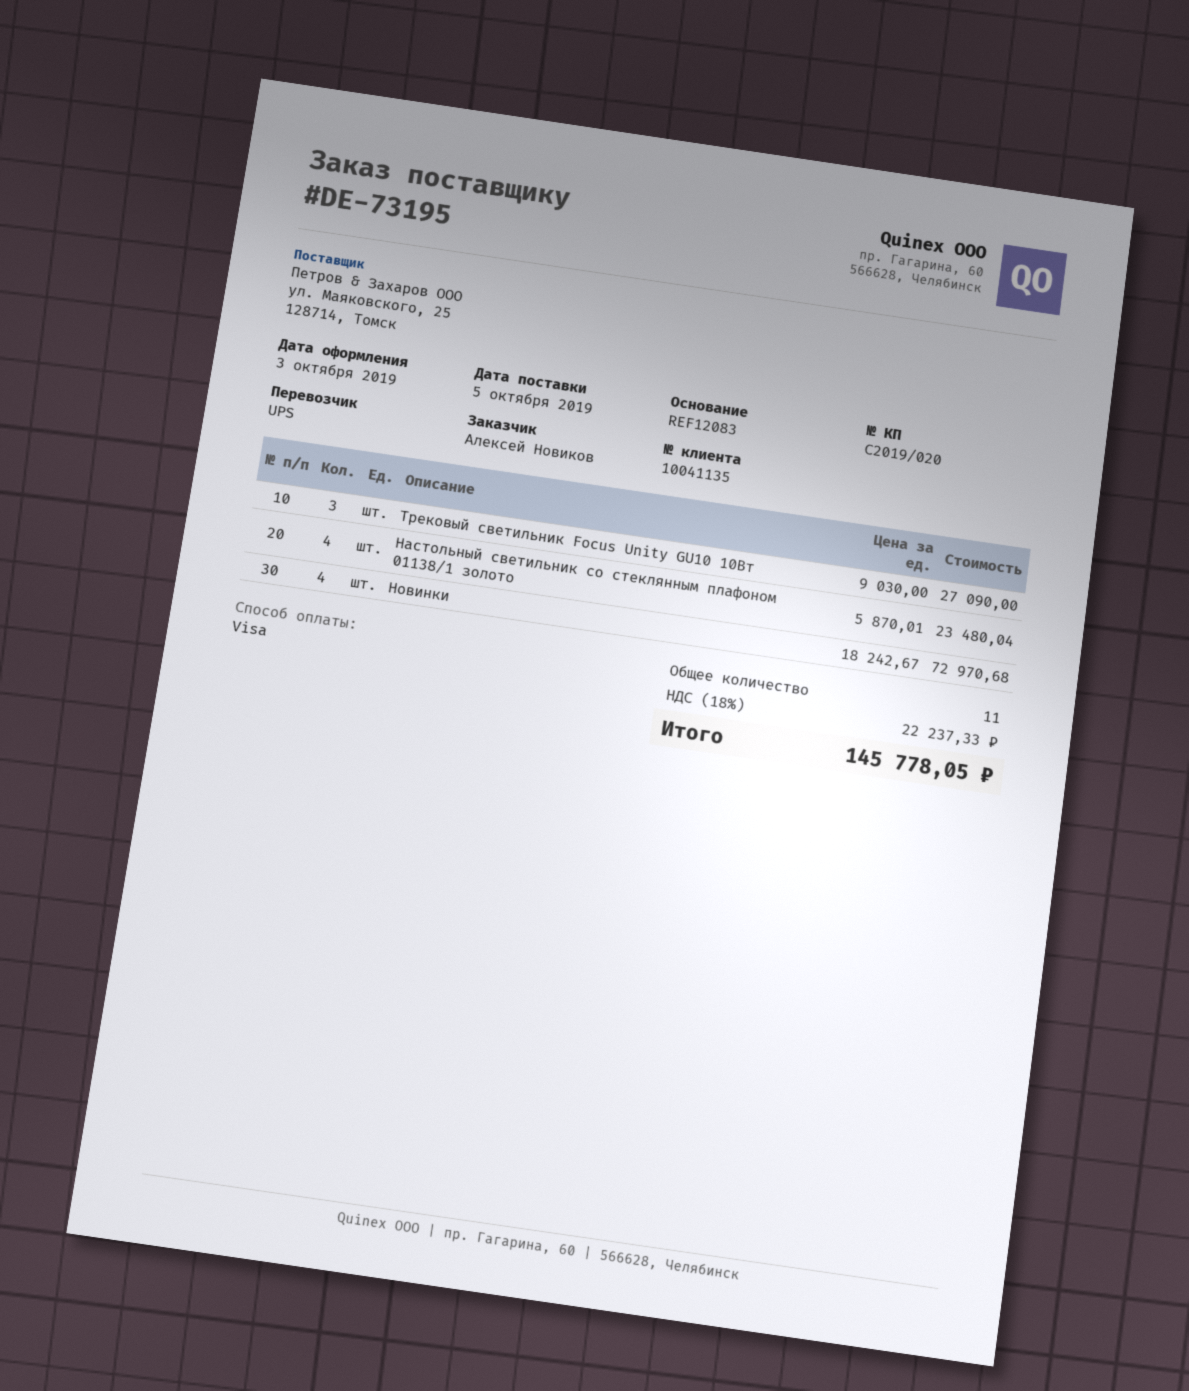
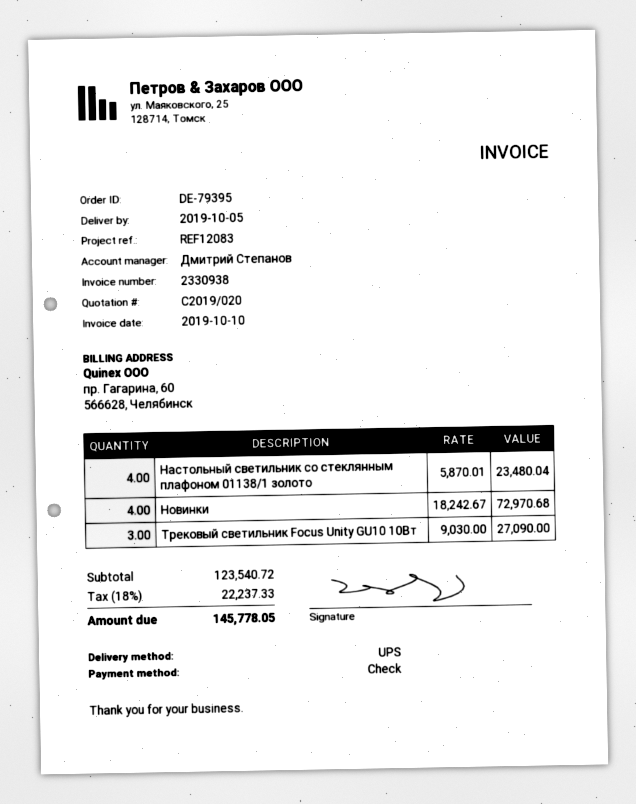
order number: DE-73195 -> DE-79395
payment method: Visa -> cheque

